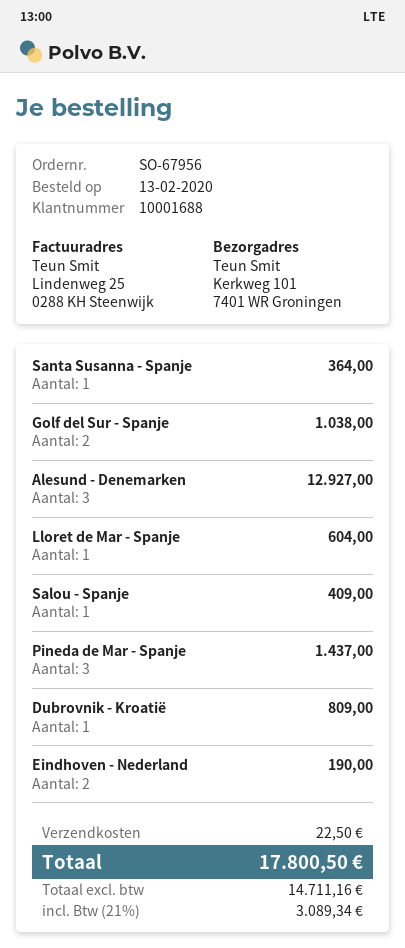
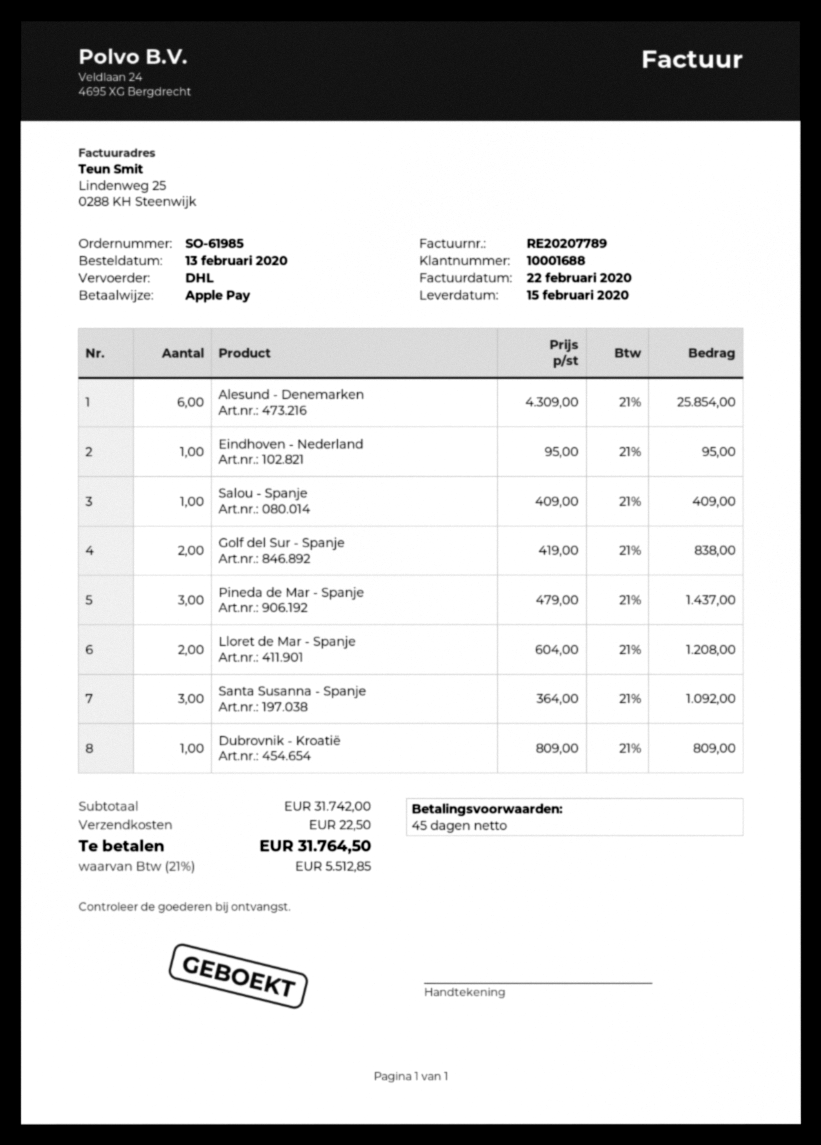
order number: SO-67956 -> SO-61985
Santa Susanna - Spanje: 1 for 364.00 -> 3 for 1092.00
Golf del Sur - Spanje: 2 for 1038.00 -> 2 for 838.00
Alesund - Denemarken: 3 for 12927.00 -> 6 for 25854.00
Lloret de Mar - Spanje: 1 for 604.00 -> 2 for 1208.00
Eindhoven - Nederland: 2 for 190.00 -> 1 for 95.00
tax: 21% = 3089.34 -> 21% = 5512.85
total: 17800.50 -> 31764.50

